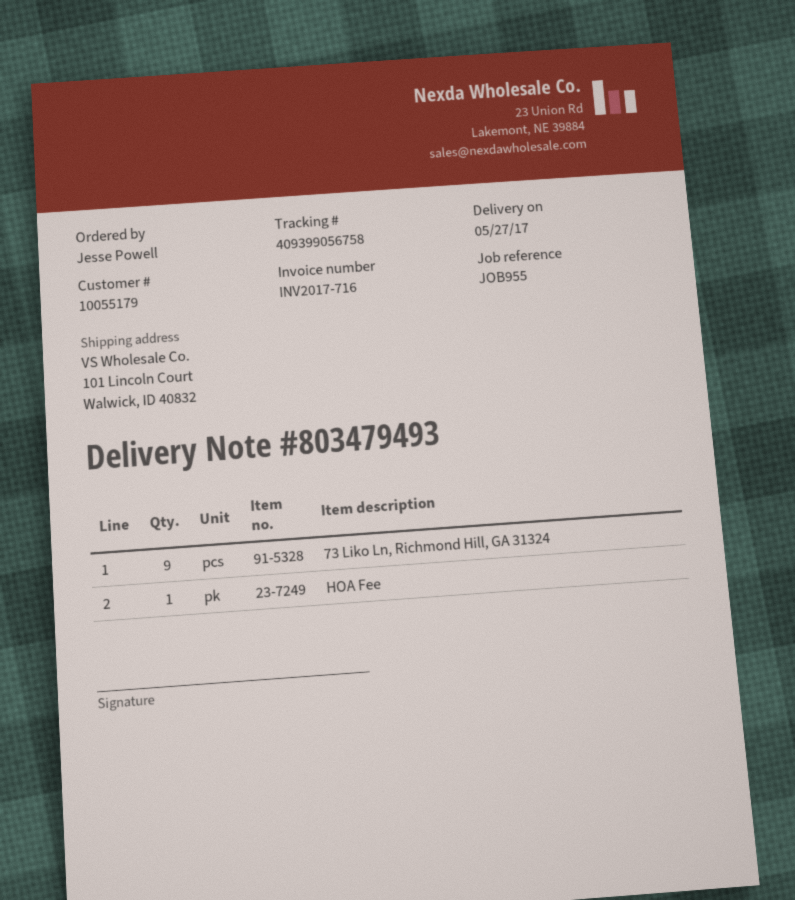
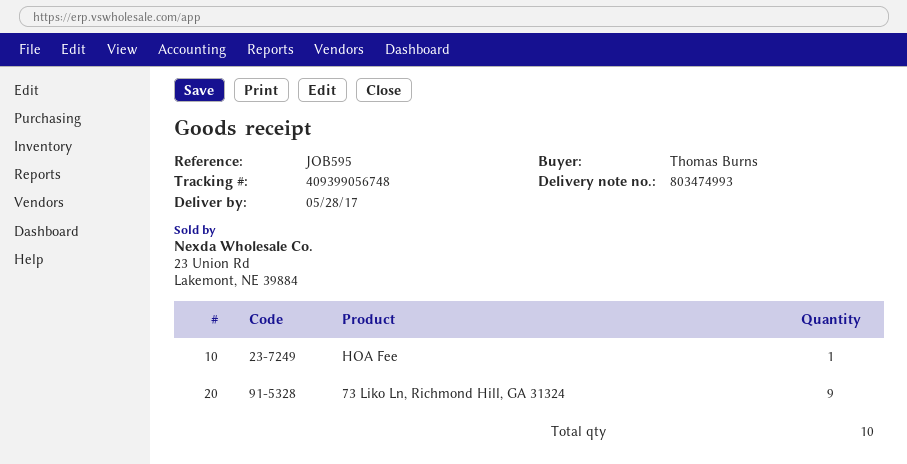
delivery note number: 803479493 -> 803474993
delivery date: 2017-05-27 -> 2017-05-28
reference: JOB955 -> JOB595
ordered by: Jesse Powell -> Thomas Burns
tracking number: 409399056758 -> 409399056748

